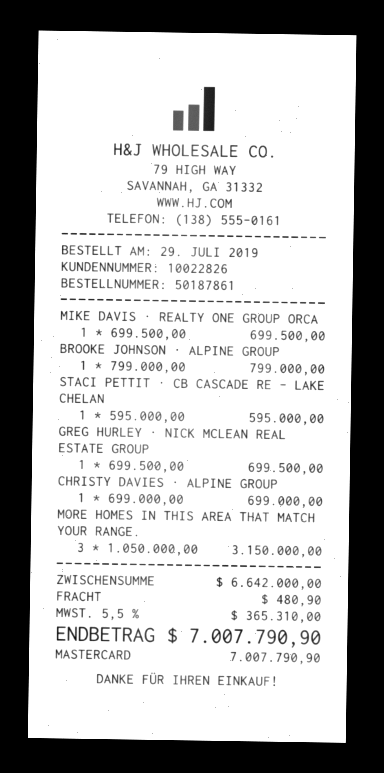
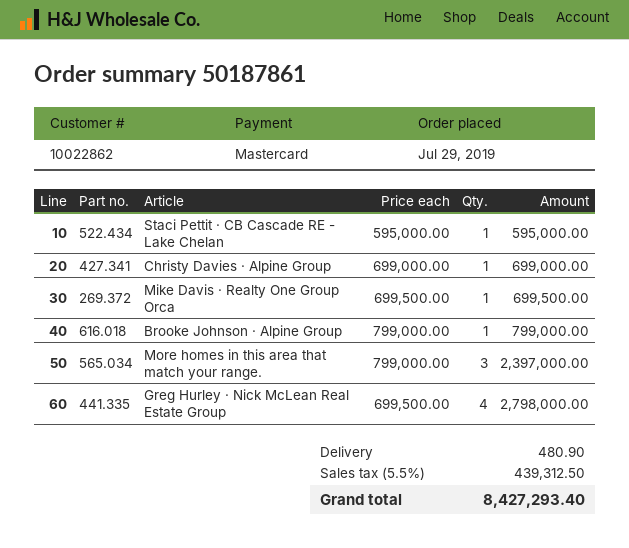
customer number: 10022826 -> 10022862
GREG HURLEY · NICK MCLEAN REAL ESTATE GROUP: 1 x 699500.00 = 699500.00 -> 4 x 699500.00 = 2798000.00
MORE HOMES IN THIS AREA THAT MATCH YOUR RANGE.: 3 x 1050000.00 = 3150000.00 -> 3 x 799000.00 = 2397000.00
tax: 5.5% = 365310.00 -> 5.5% = 439312.50
total: 7007790.90 -> 8427293.40

